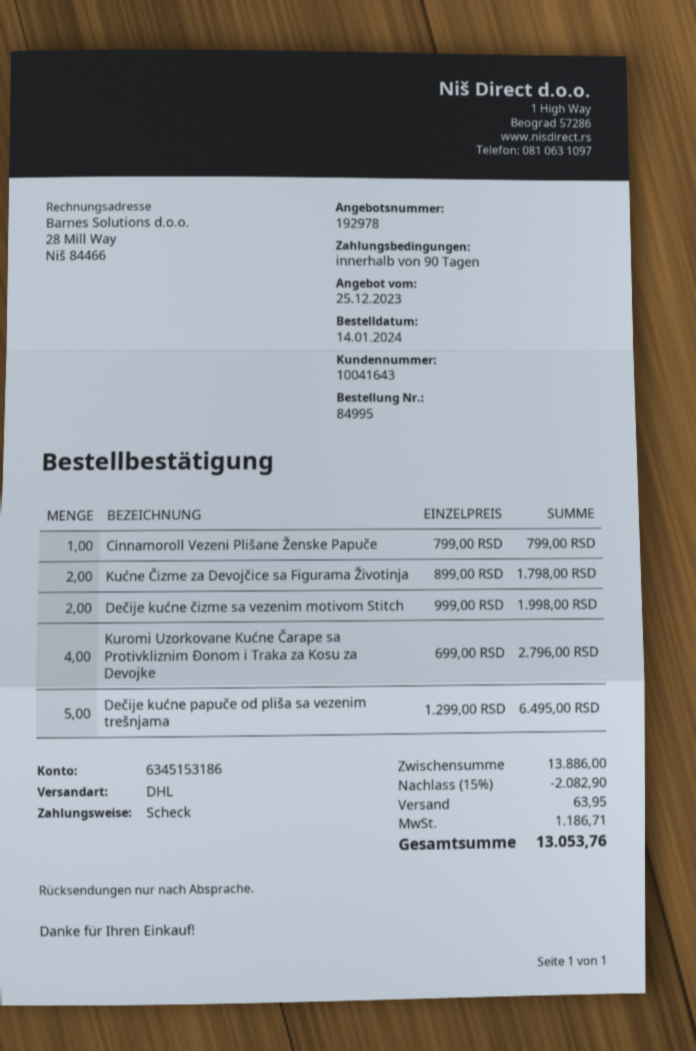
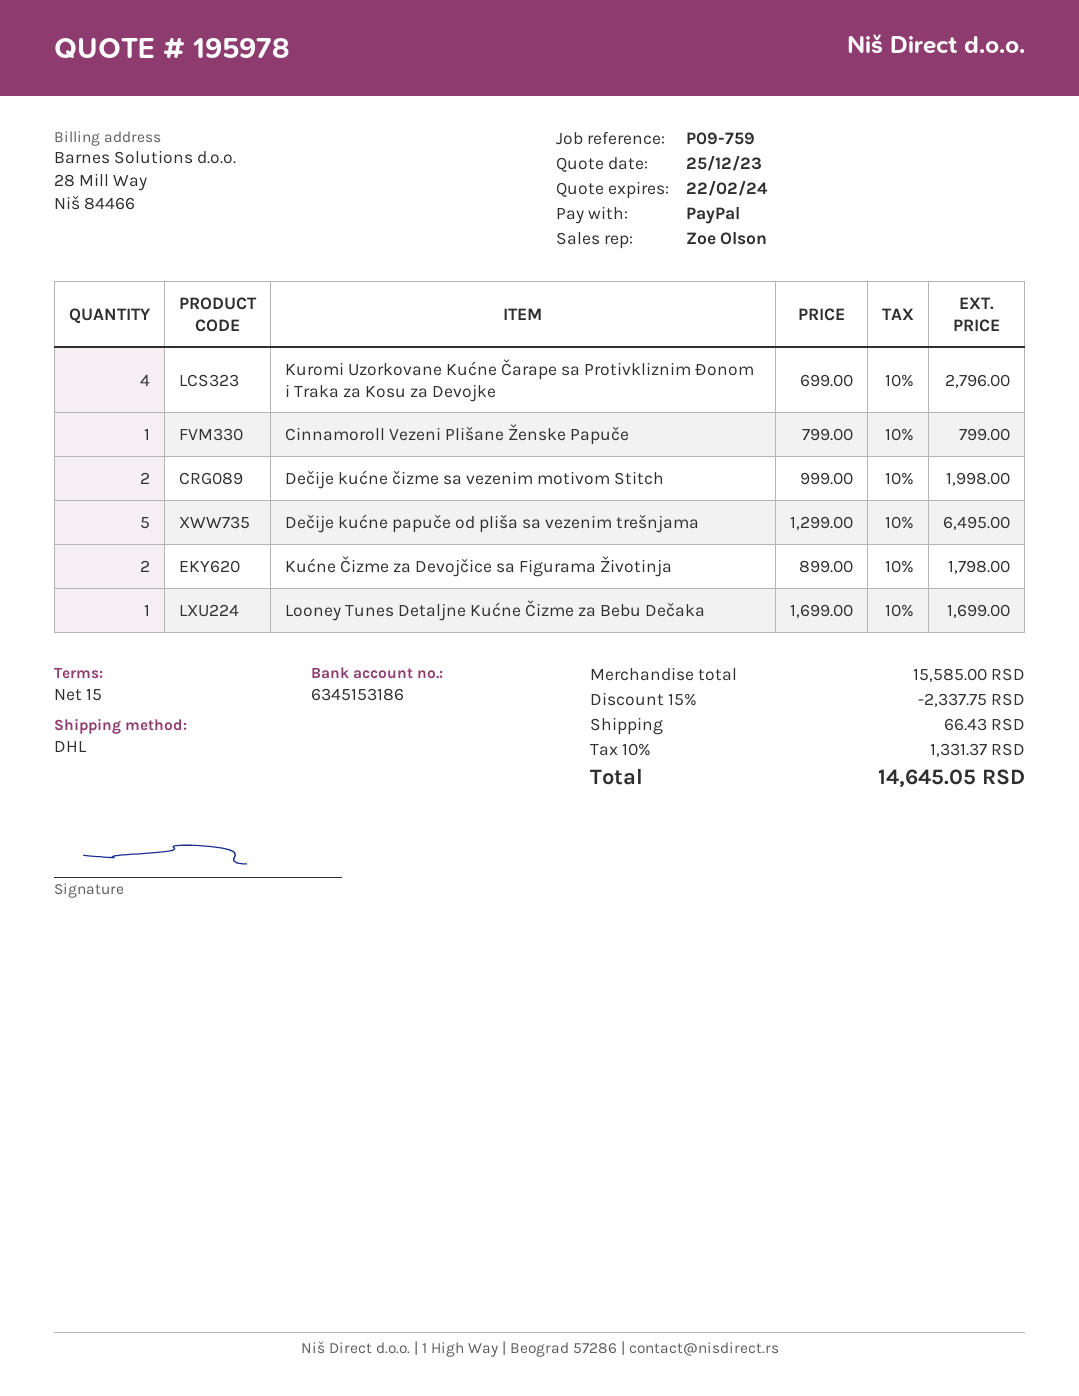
quote number: 192978 -> 195978
payment terms: 90 days -> 15 days
payment method: cheque -> PayPal
Looney Tunes Detaljne Kućne Čizme za Bebu Dečaka: none -> 1 x 1699.00 = 1699.00
subtotal: 13886.00 -> 15585.00
discount: 15% = 2082.90 -> 15% = 2337.75
shipping: 63.95 -> 66.43
tax: 1186.71 -> 1331.37
total: 13053.76 -> 14645.05

